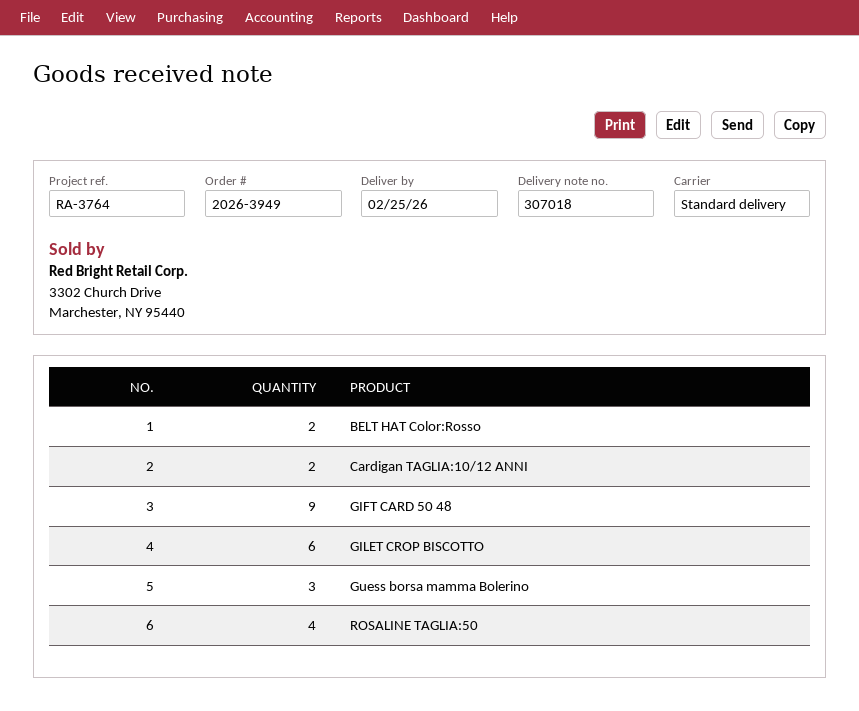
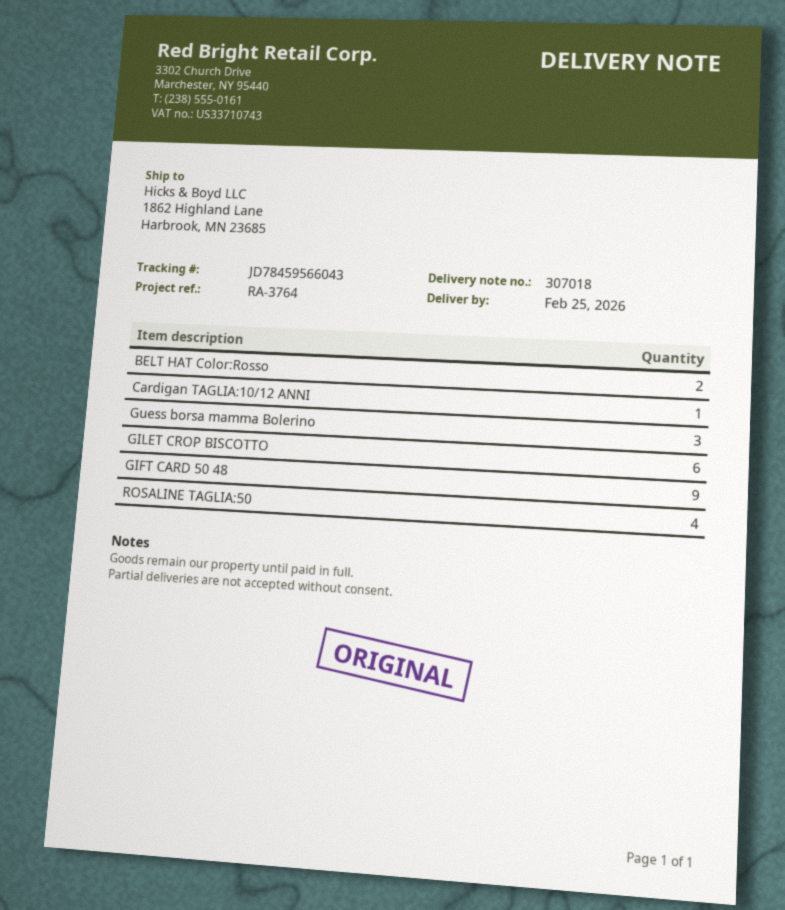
Cardigan TAGLIA:10/12 ANNI: 2 -> 1

